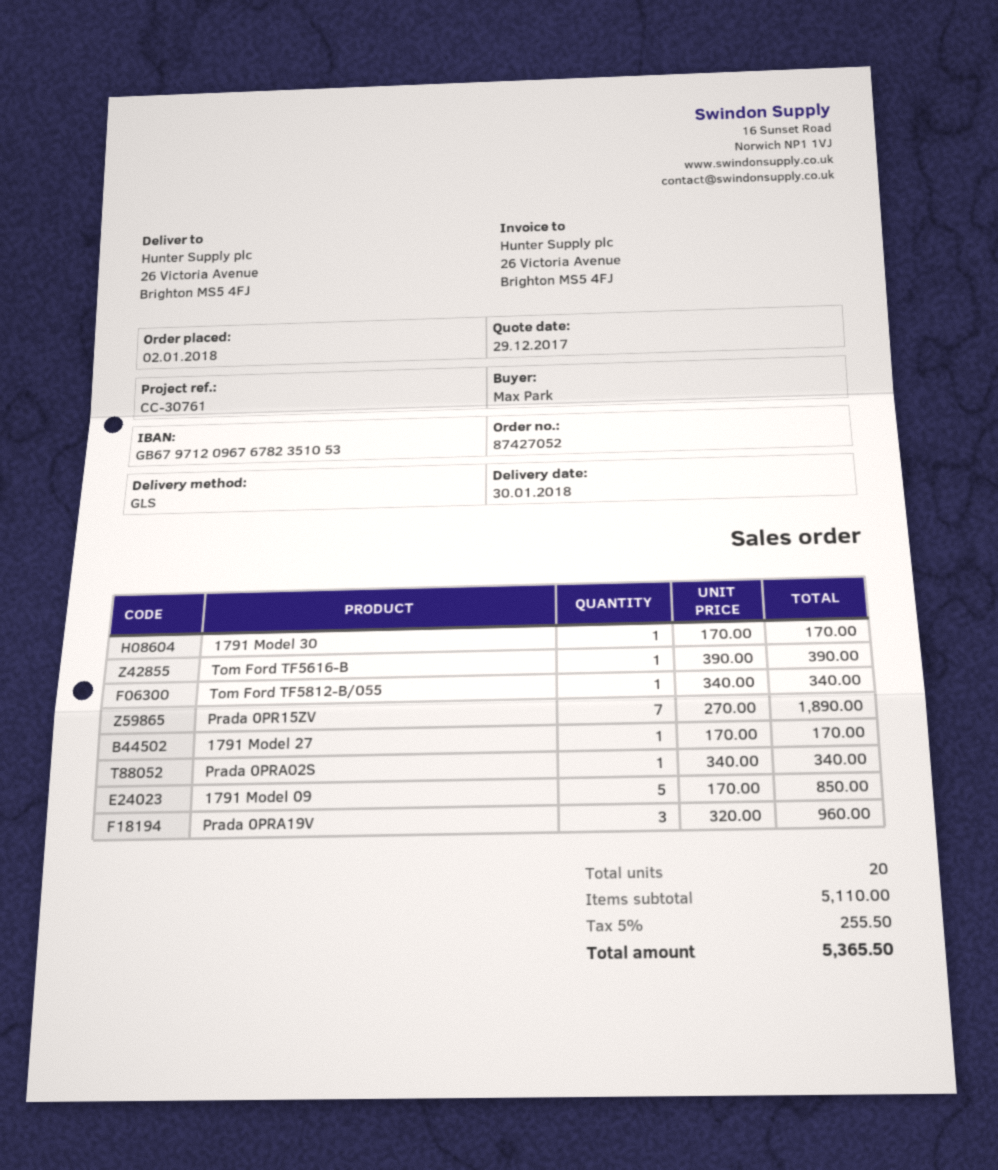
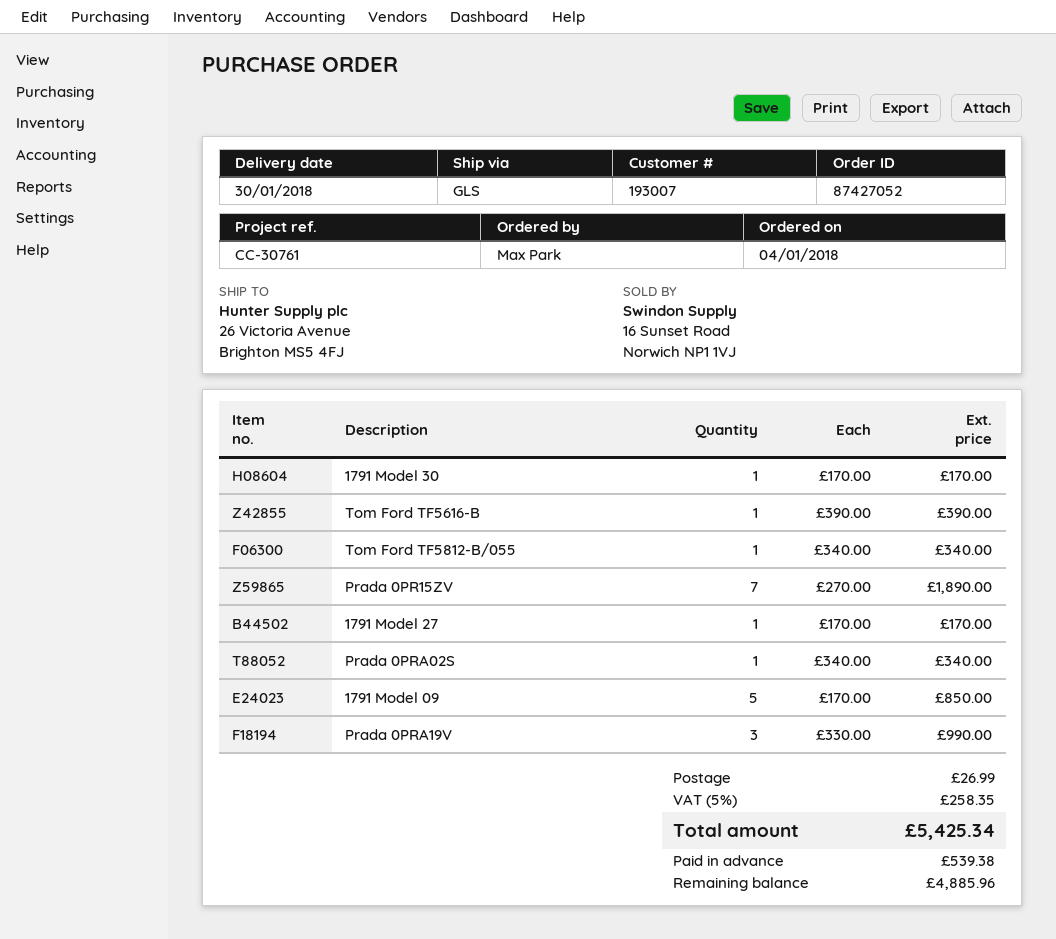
order date: 2018-01-02 -> 2018-01-04
Prada 0PRA19V: 3 x 320.00 = 960.00 -> 3 x 330.00 = 990.00
shipping: none -> 26.99
tax: 5% = 255.50 -> 5% = 258.35
total: 5365.50 -> 5425.34

